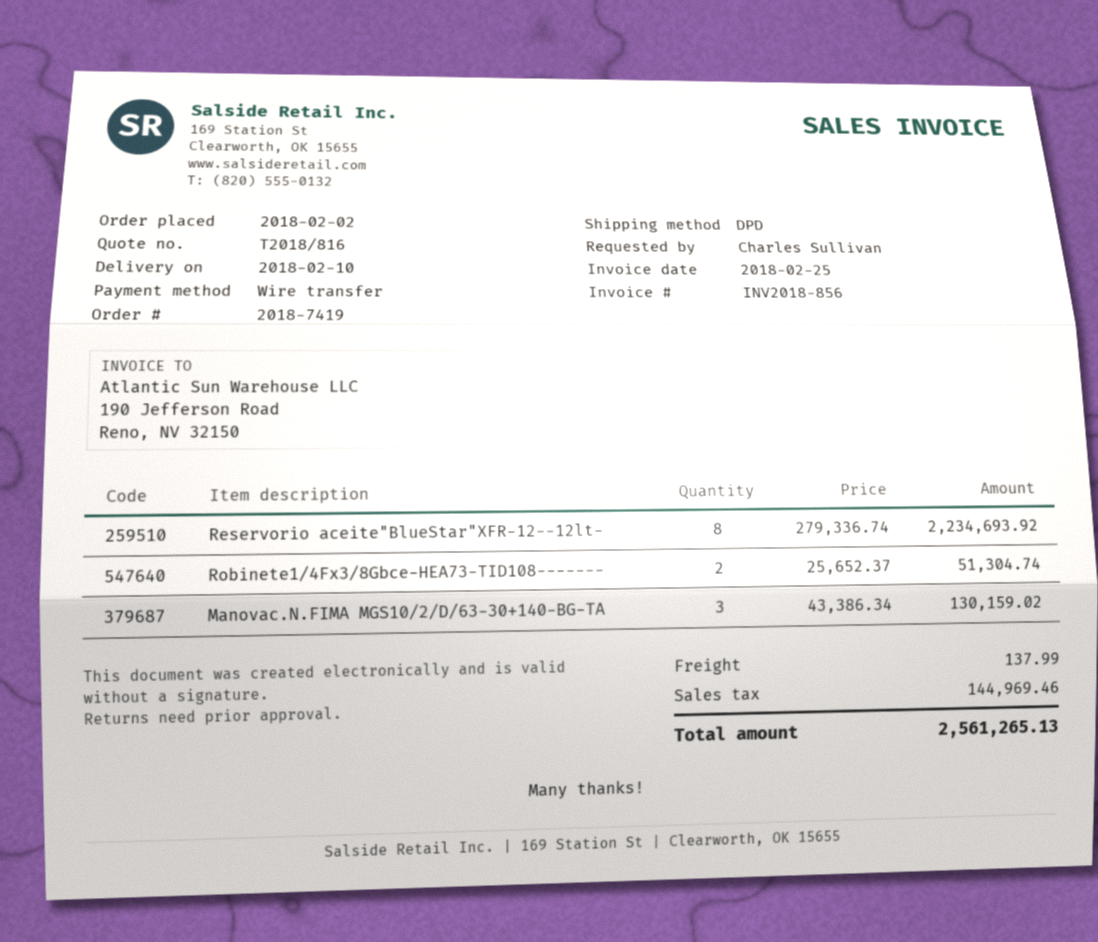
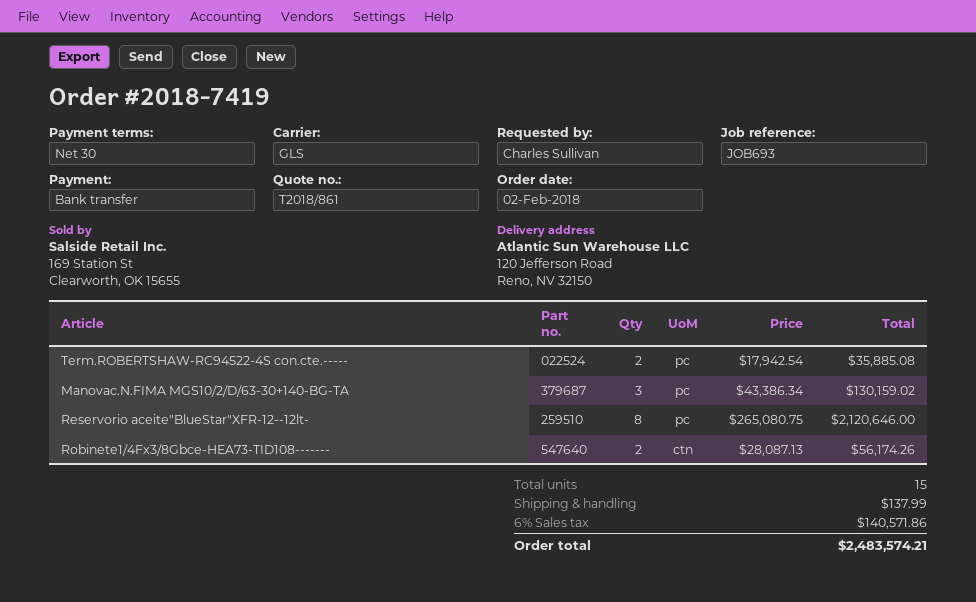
quote number: T2018/816 -> T2018/861
shipping method: DPD -> GLS
Reservorio aceite"BlueStar"XFR-12--12lt-: 8 x 279336.74 = 2234693.92 -> 8 x 265080.75 = 2120646.00
Robinete1/4Fx3/8Gbce-HEA73-TID108-------: 2 x 25652.37 = 51304.74 -> 2 x 28087.13 = 56174.26
Term.ROBERTSHAW-RC94522-4S con.cte.-----: none -> 2 x 17942.54 = 35885.08
tax: 144969.46 -> 140571.86
total: 2561265.13 -> 2483574.21

